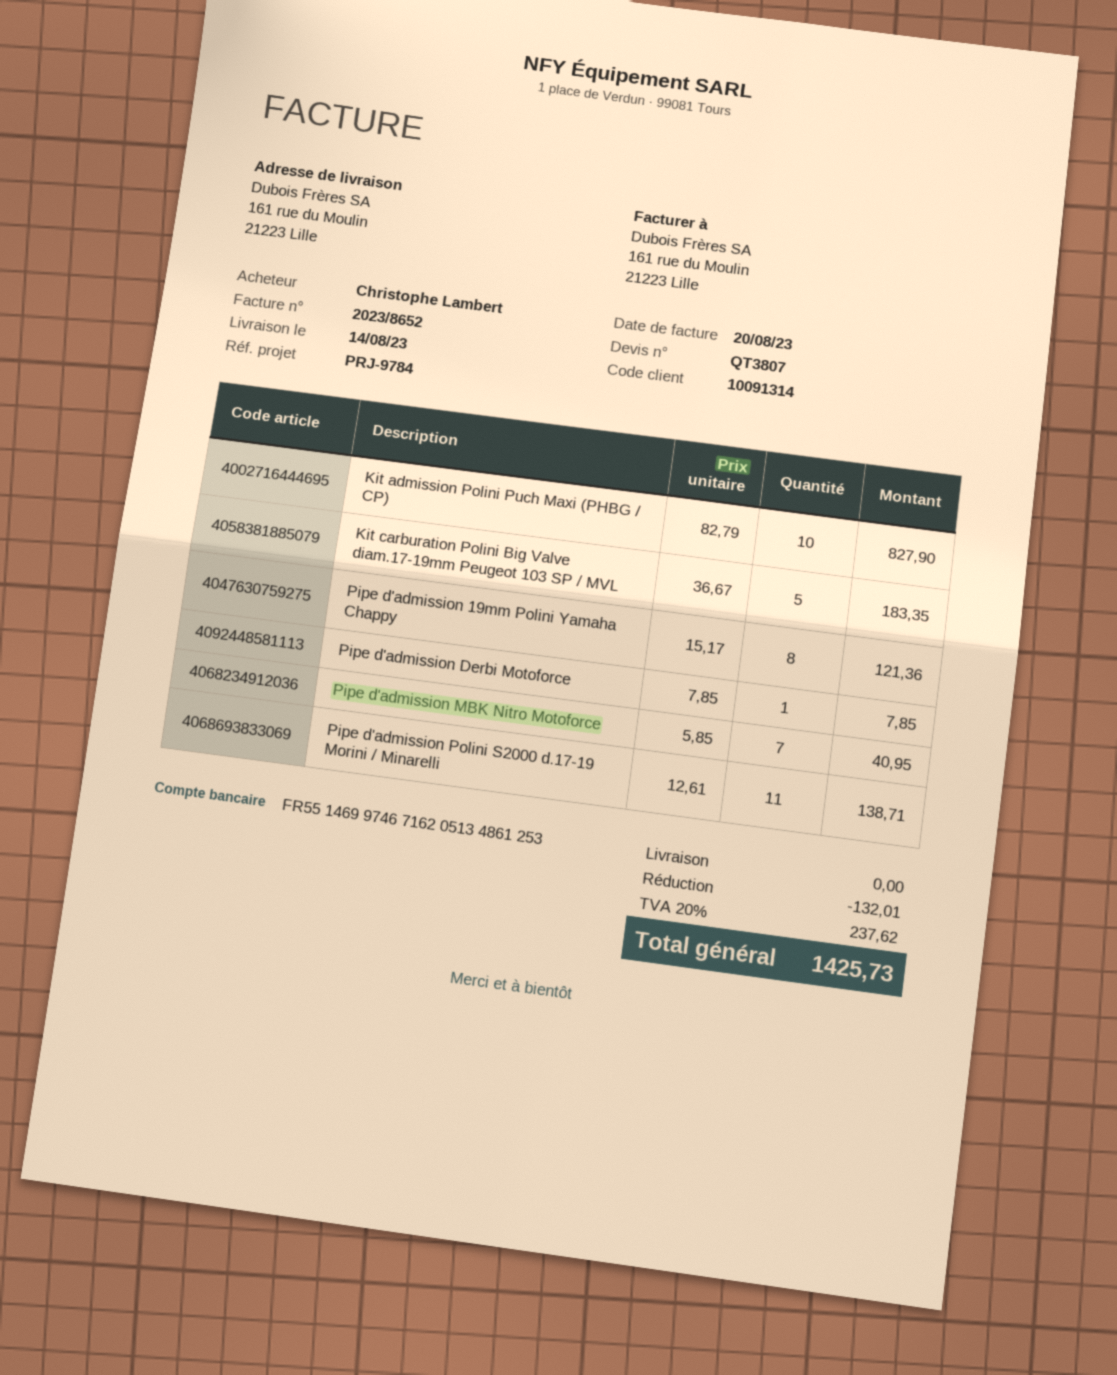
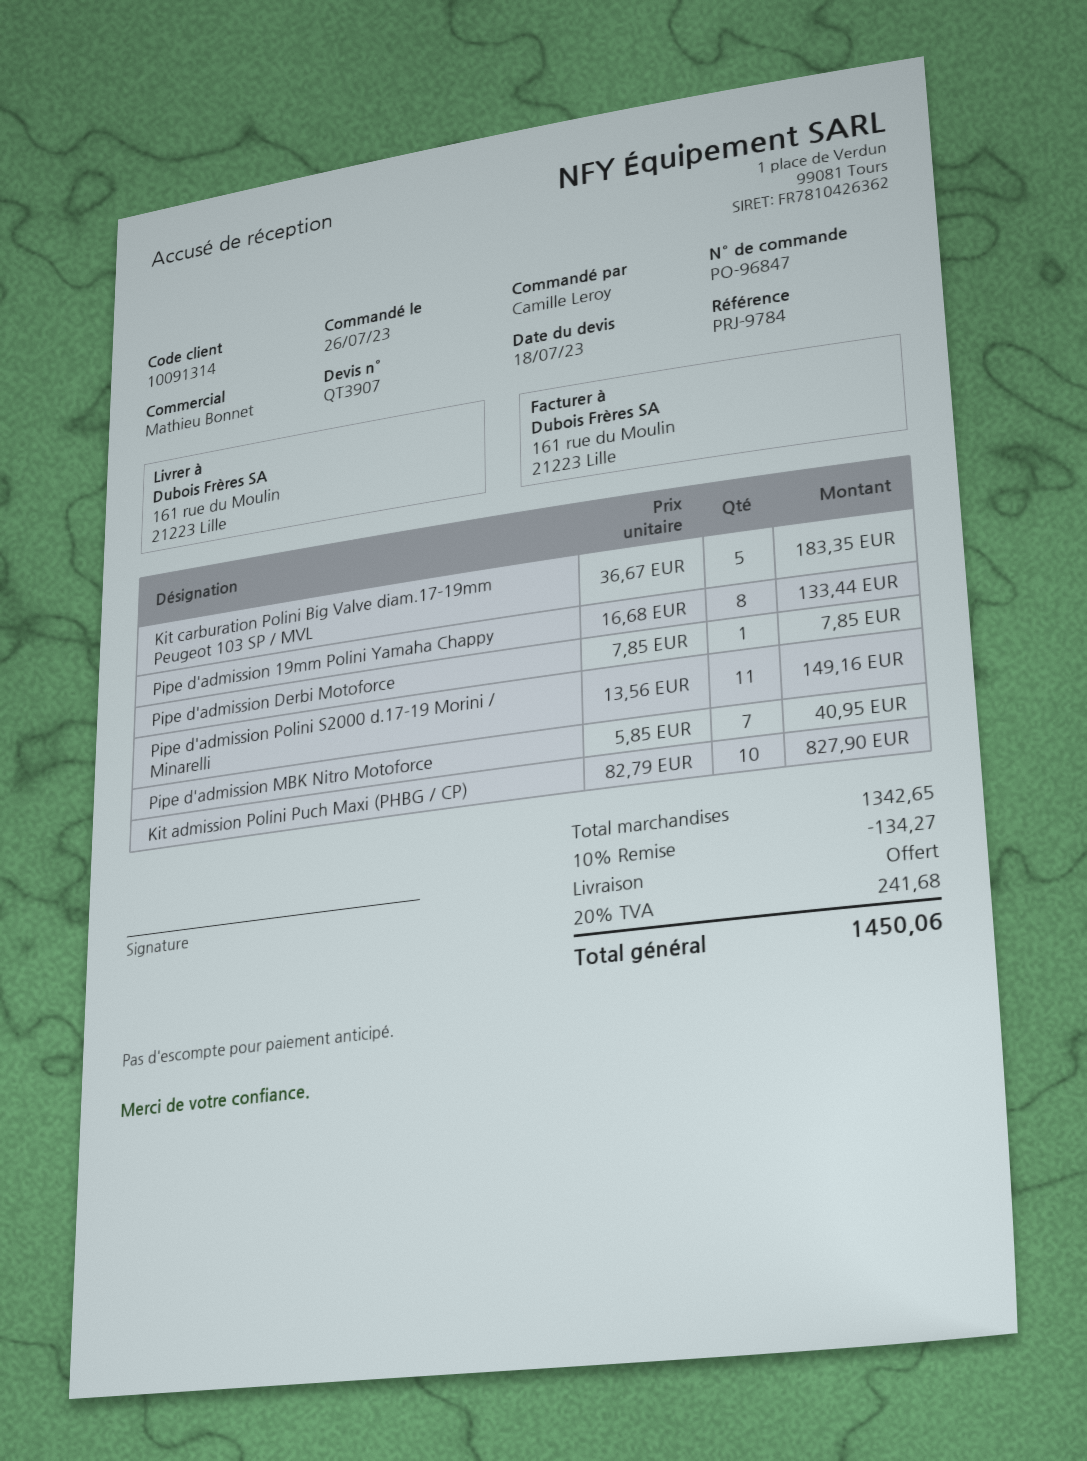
quote number: QT3807 -> QT3907
ordered by: Christophe Lambert -> Camille Leroy
Pipe d'admission 19mm Polini Yamaha Chappy: 8 x 15.17 = 121.36 -> 8 x 16.68 = 133.44
Pipe d'admission Polini S2000 d.17-19 Morini / Minarelli: 11 x 12.61 = 138.71 -> 11 x 13.56 = 149.16
discount: 132.01 -> 134.27
tax: 20% = 237.62 -> 20% = 241.68
total: 1425.73 -> 1450.06

